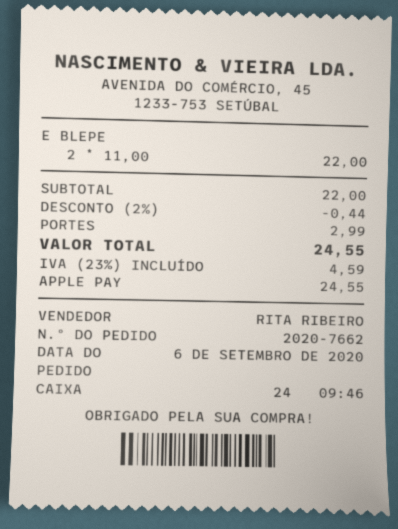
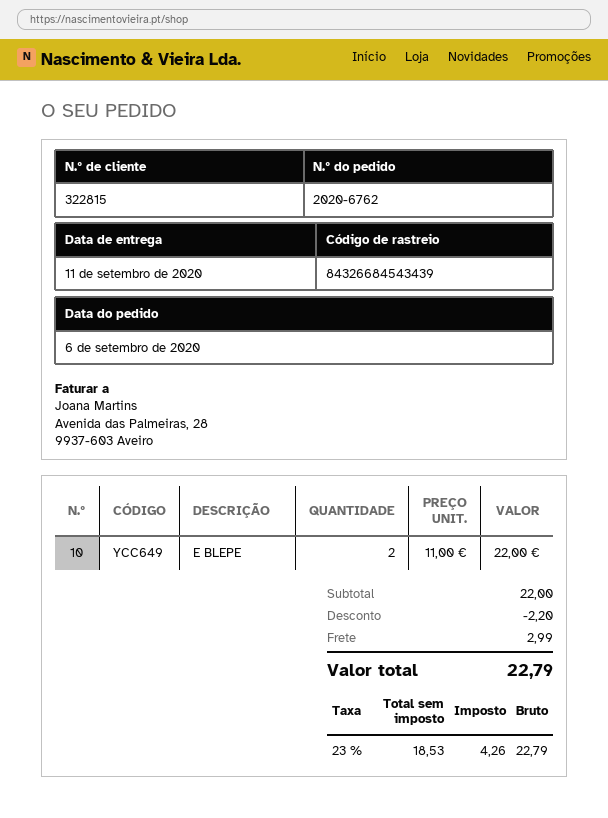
order number: 2020-7662 -> 2020-6762
discount: 0.44 -> 2.20
tax: 23% = 4.59 -> 23% = 4.26
total: 24.55 -> 22.79

